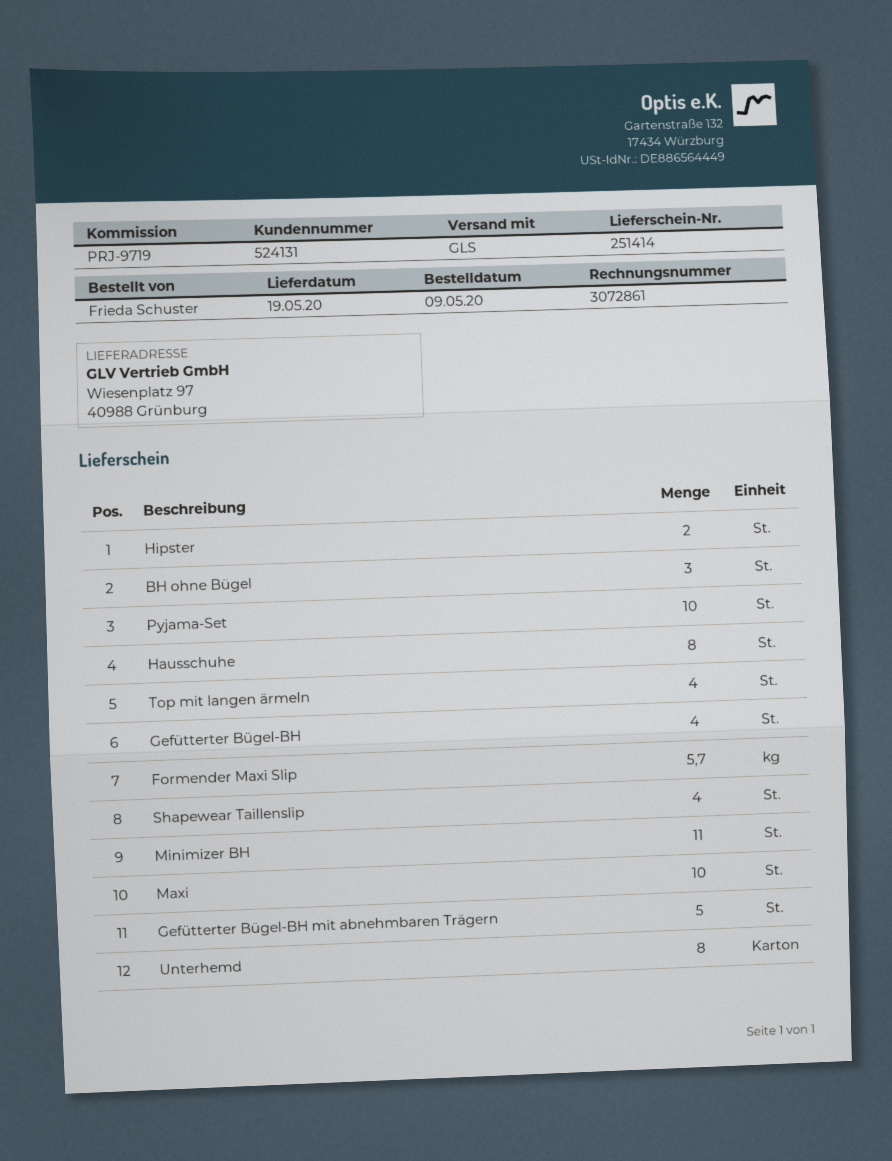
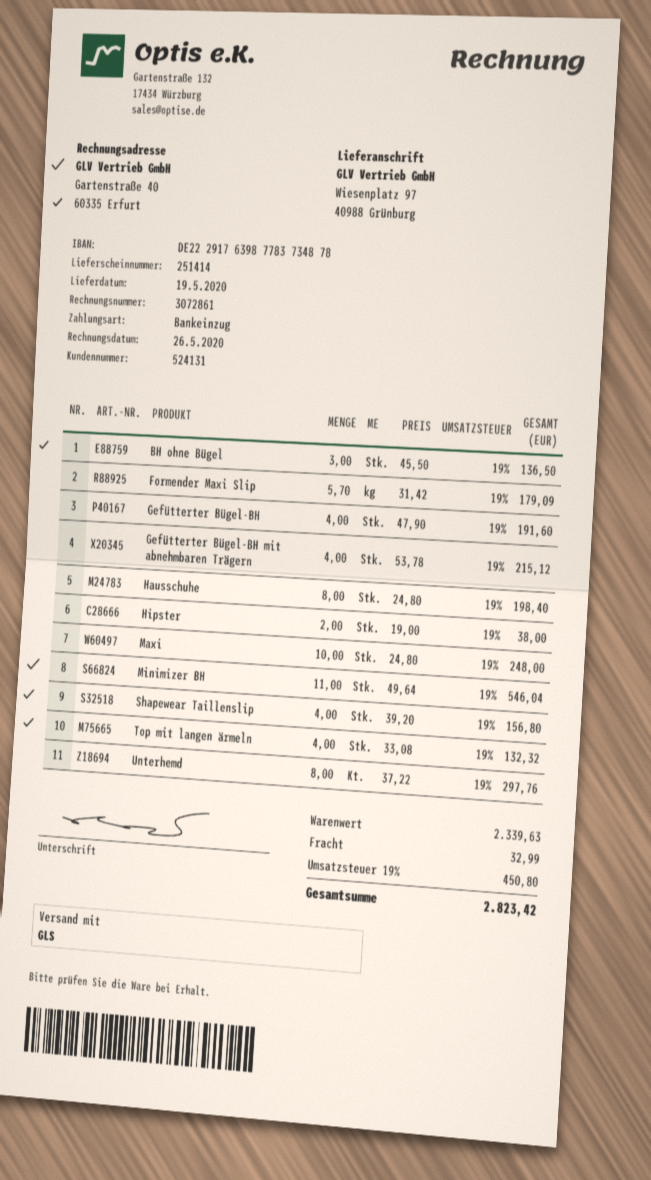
Pyjama-Set: 10 -> none
Gefütterter Bügel-BH mit abnehmbaren Trägern: 5 -> 4

